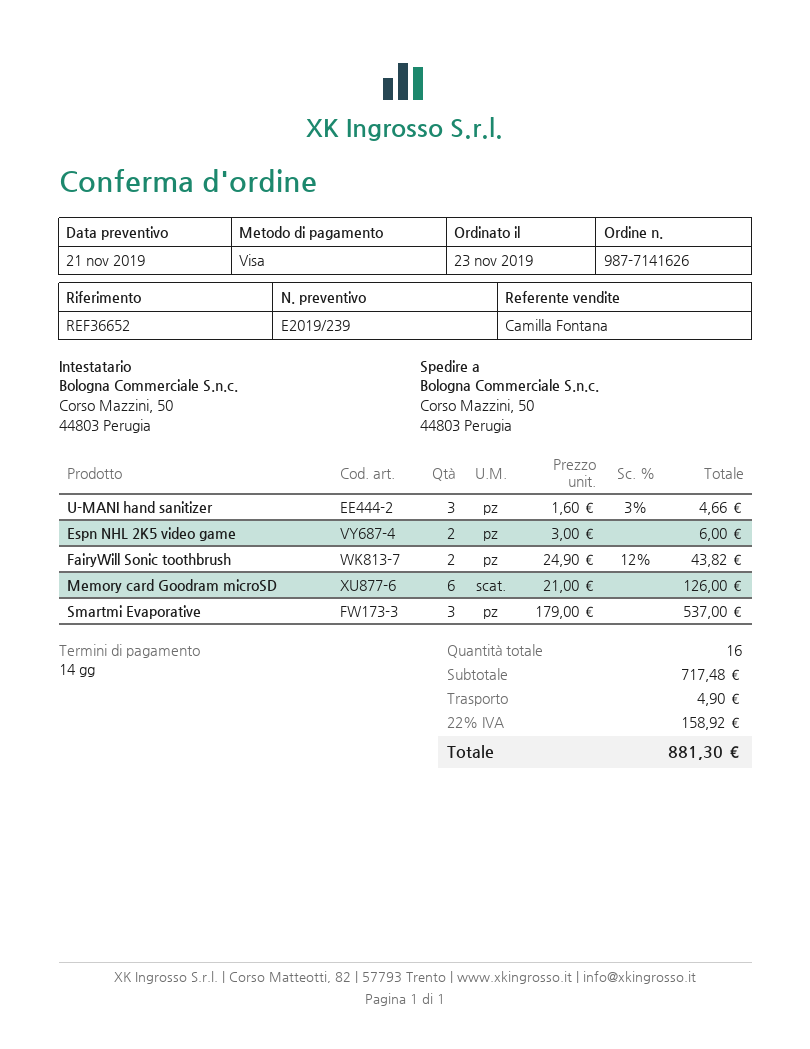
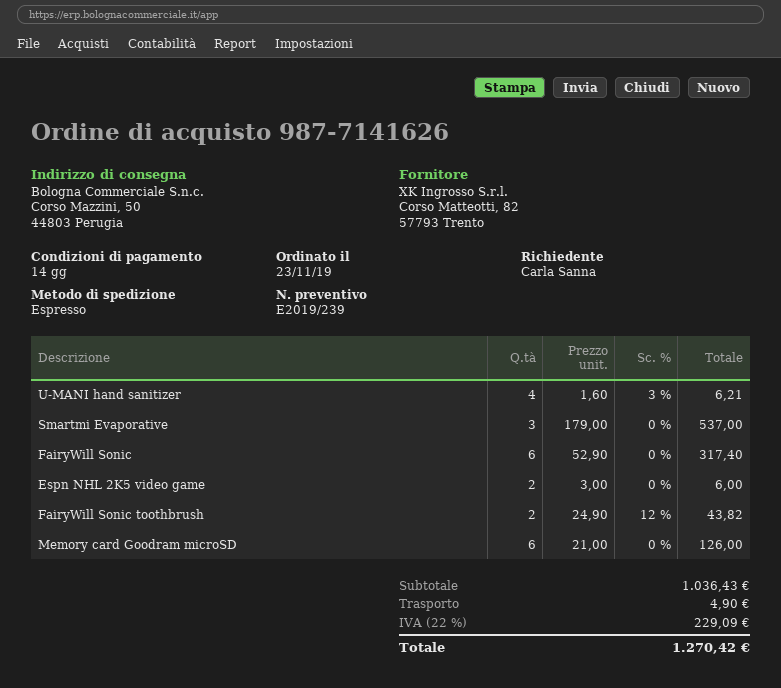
U-MANI hand sanitizer: 3 x 1.60 - 3% = 4.66 -> 4 x 1.60 - 3% = 6.21
FairyWill Sonic: none -> 6 x 52.90 = 317.40
subtotal: 717.48 -> 1036.43
tax: 22% = 158.92 -> 22% = 229.09
total: 881.30 -> 1270.42

